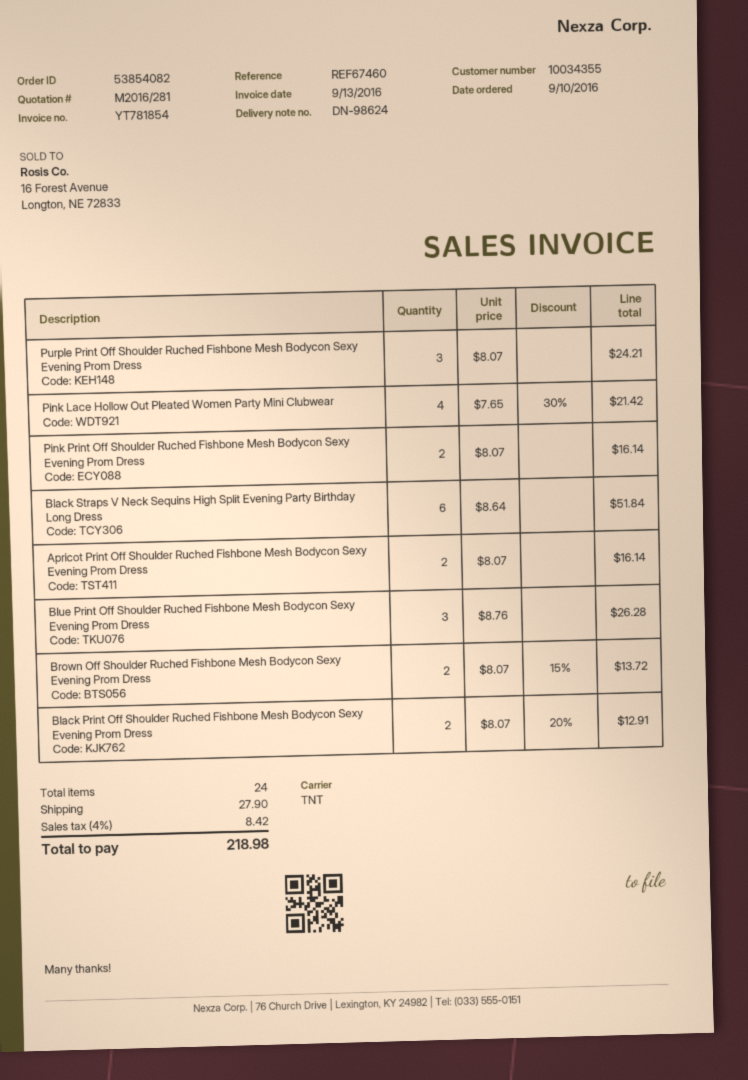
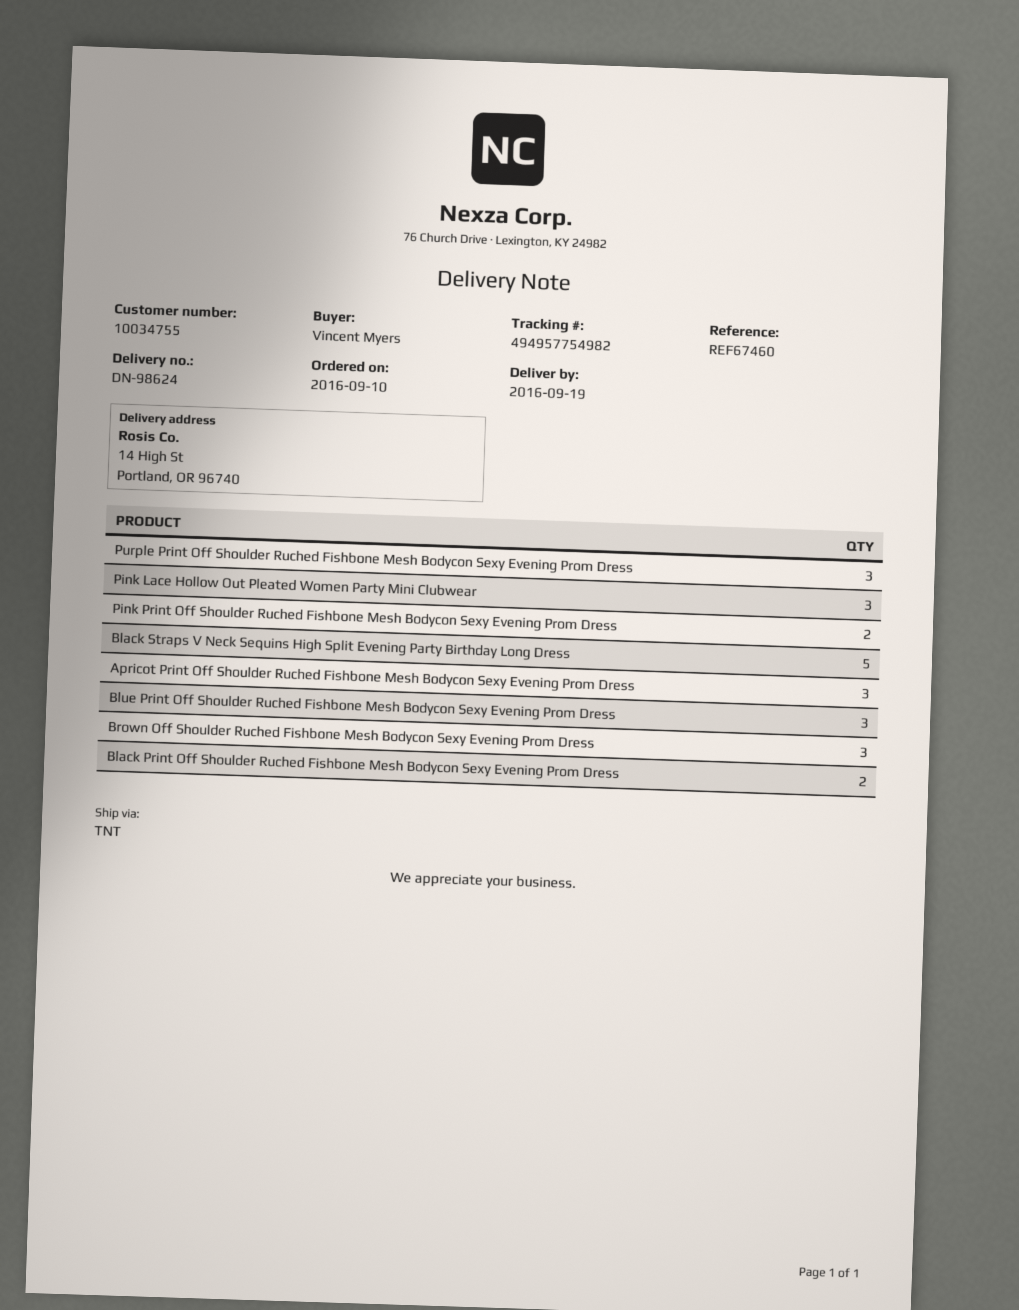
customer number: 10034355 -> 10034755
Pink Lace Hollow Out Pleated Women Party Mini Clubwear: 4 -> 3
Black Straps V Neck Sequins High Split Evening Party Birthday Long Dress: 6 -> 5
Apricot Print Off Shoulder Ruched Fishbone Mesh Bodycon Sexy Evening Prom Dress: 2 -> 3
Brown Off Shoulder Ruched Fishbone Mesh Bodycon Sexy Evening Prom Dress: 2 -> 3

